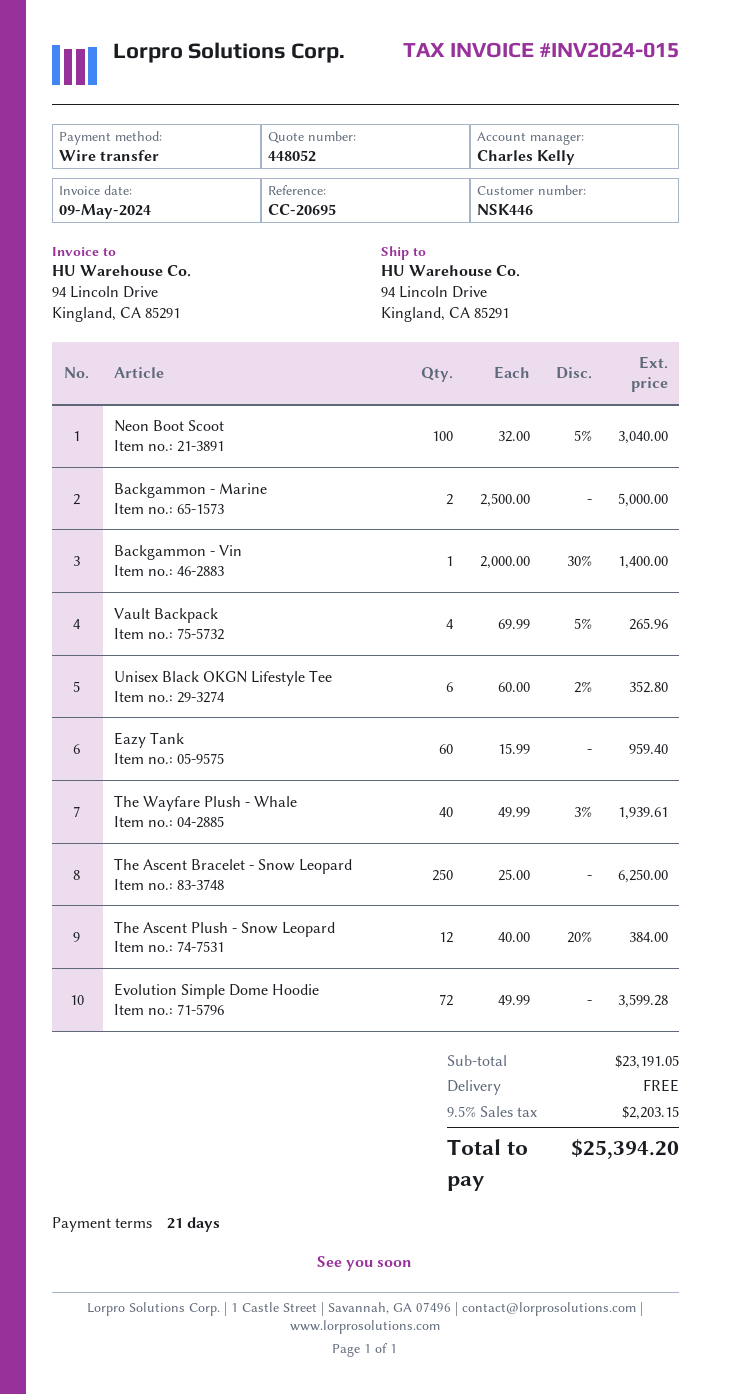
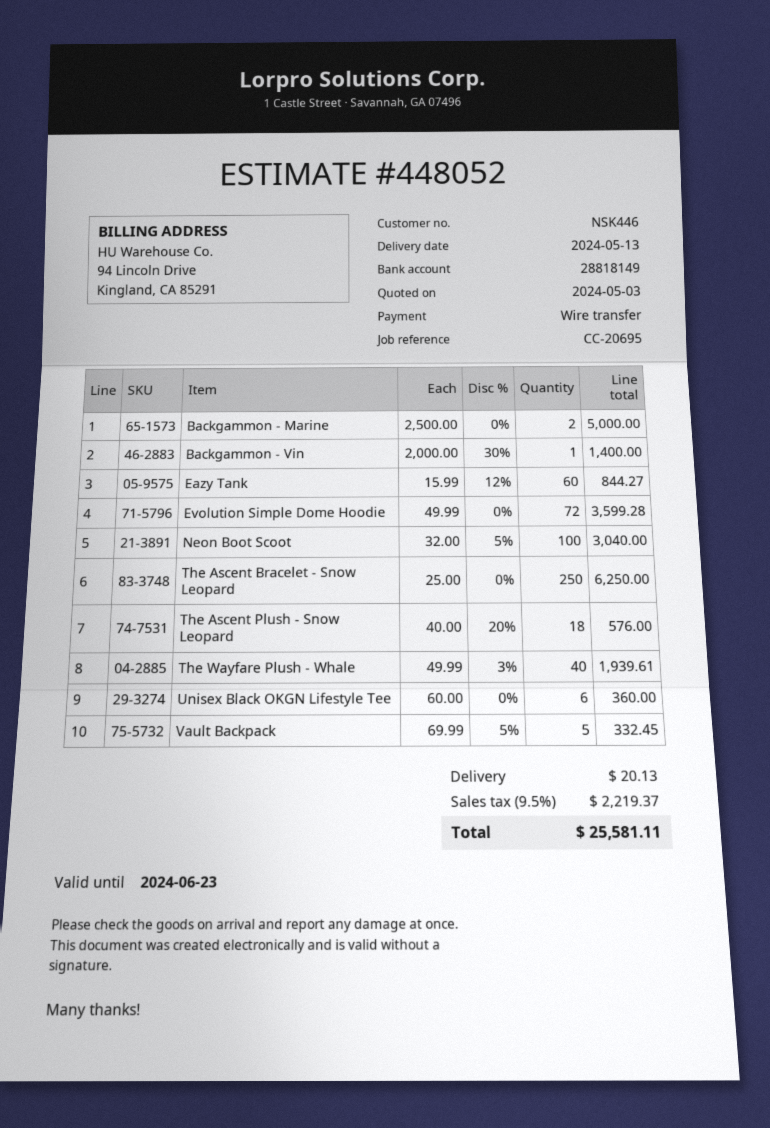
Vault Backpack: 4 x 69.99 - 5% = 265.96 -> 5 x 69.99 - 5% = 332.45
Unisex Black OKGN Lifestyle Tee: 6 x 60.00 - 2% = 352.80 -> 6 x 60.00 = 360.00
Eazy Tank: 60 x 15.99 = 959.40 -> 60 x 15.99 - 12% = 844.27
The Ascent Plush - Snow Leopard: 12 x 40.00 - 20% = 384.00 -> 18 x 40.00 - 20% = 576.00
shipping: 0.00 -> 20.13
tax: 9.5% = 2203.15 -> 9.5% = 2219.37
total: 25394.20 -> 25581.11

